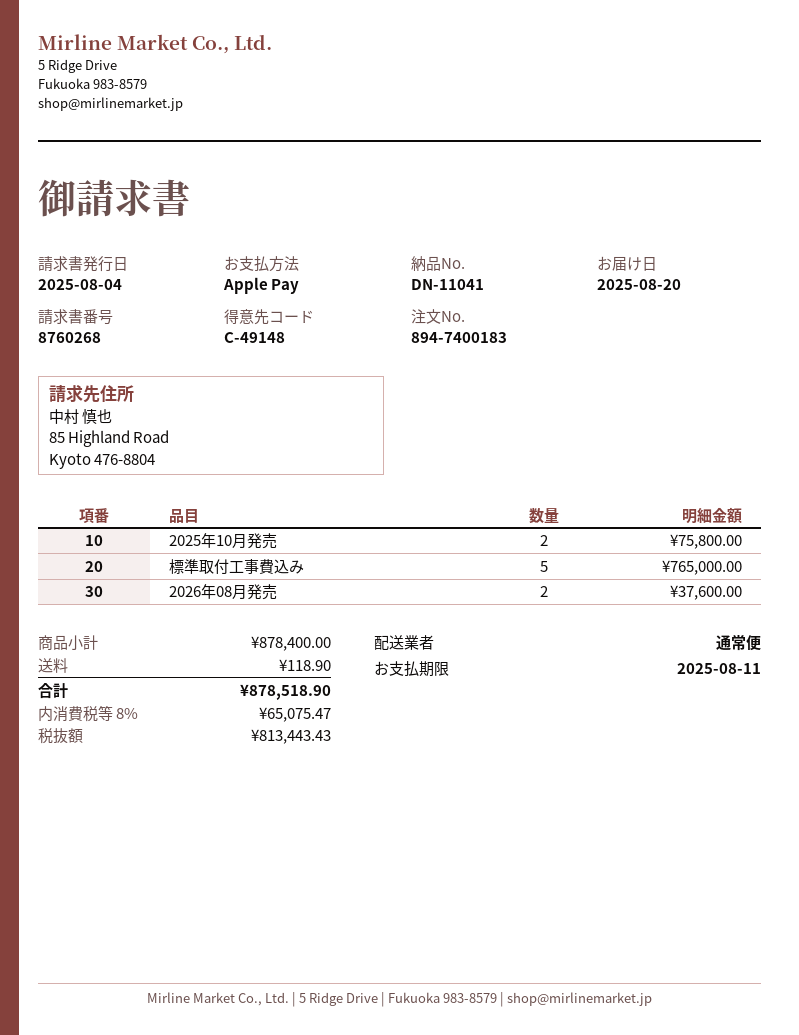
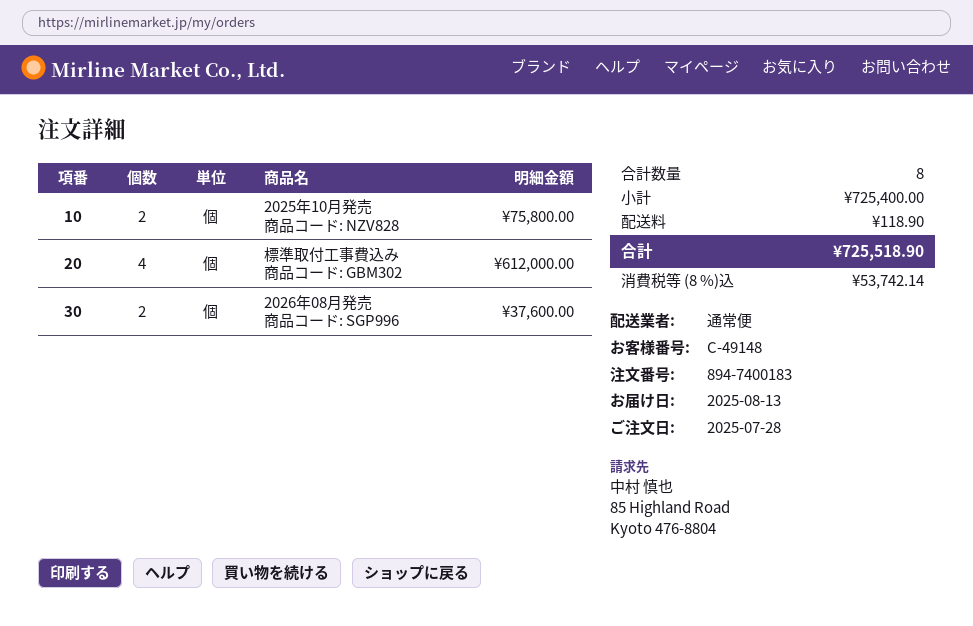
delivery date: 2025-08-20 -> 2025-08-13
標準取付工事費込み: 5 for 765000.00 -> 4 for 612000.00
subtotal: 878400.00 -> 725400.00
tax: 8% = 65075.47 -> 8% = 53742.14
total: 878518.90 -> 725518.90

